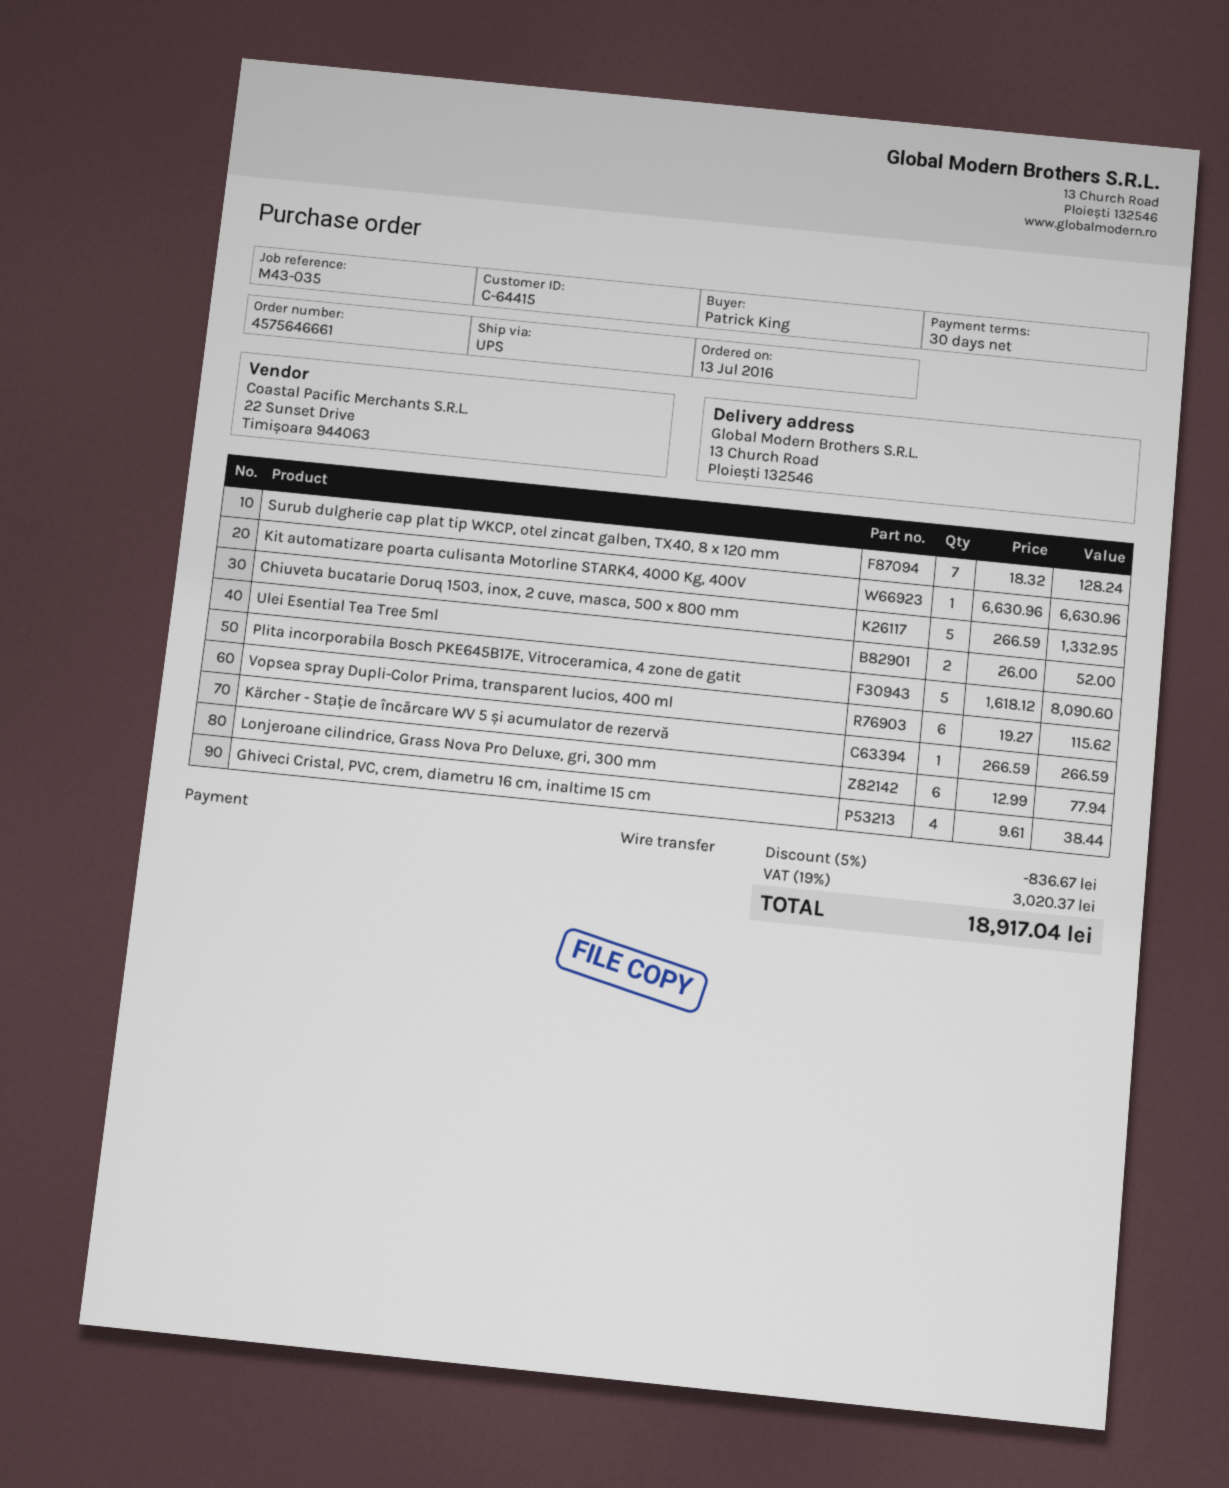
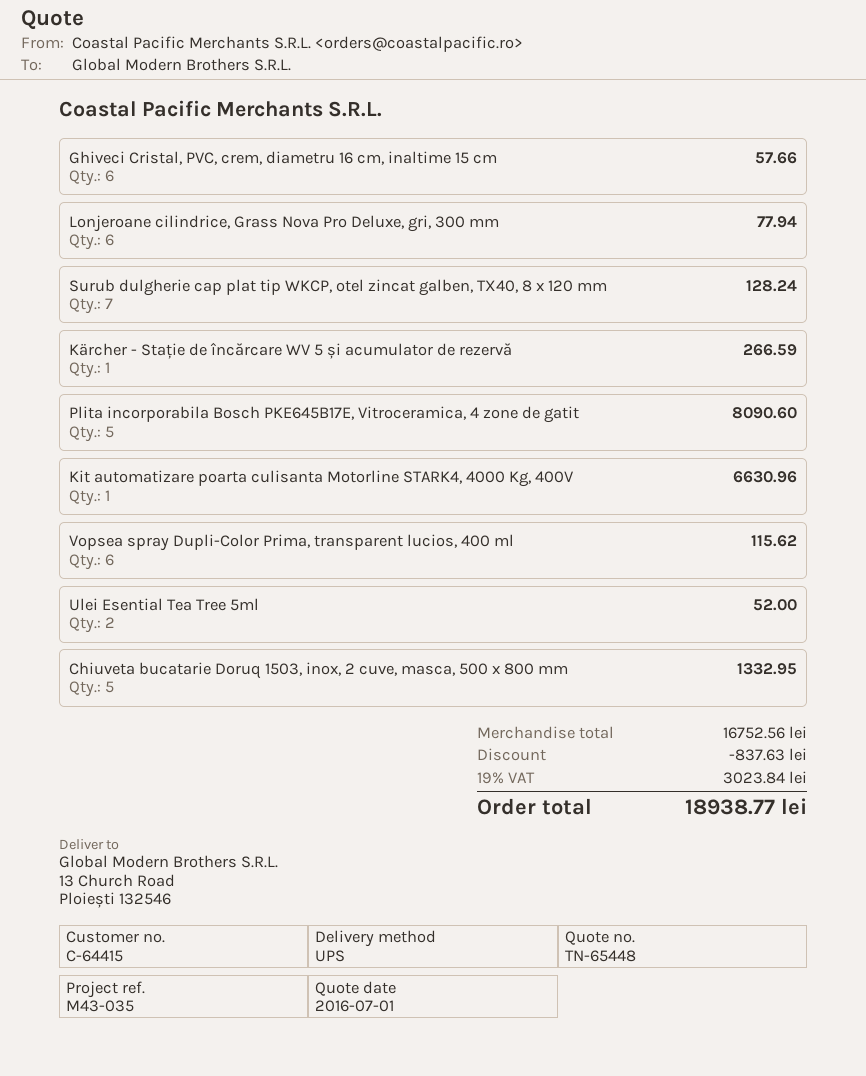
Ghiveci Cristal, PVC, crem, diametru 16 cm, inaltime 15 cm: 4 for 38.44 -> 6 for 57.66
discount: 836.67 -> 837.63
tax: 19% = 3020.37 -> 19% = 3023.84
total: 18917.04 -> 18938.77

